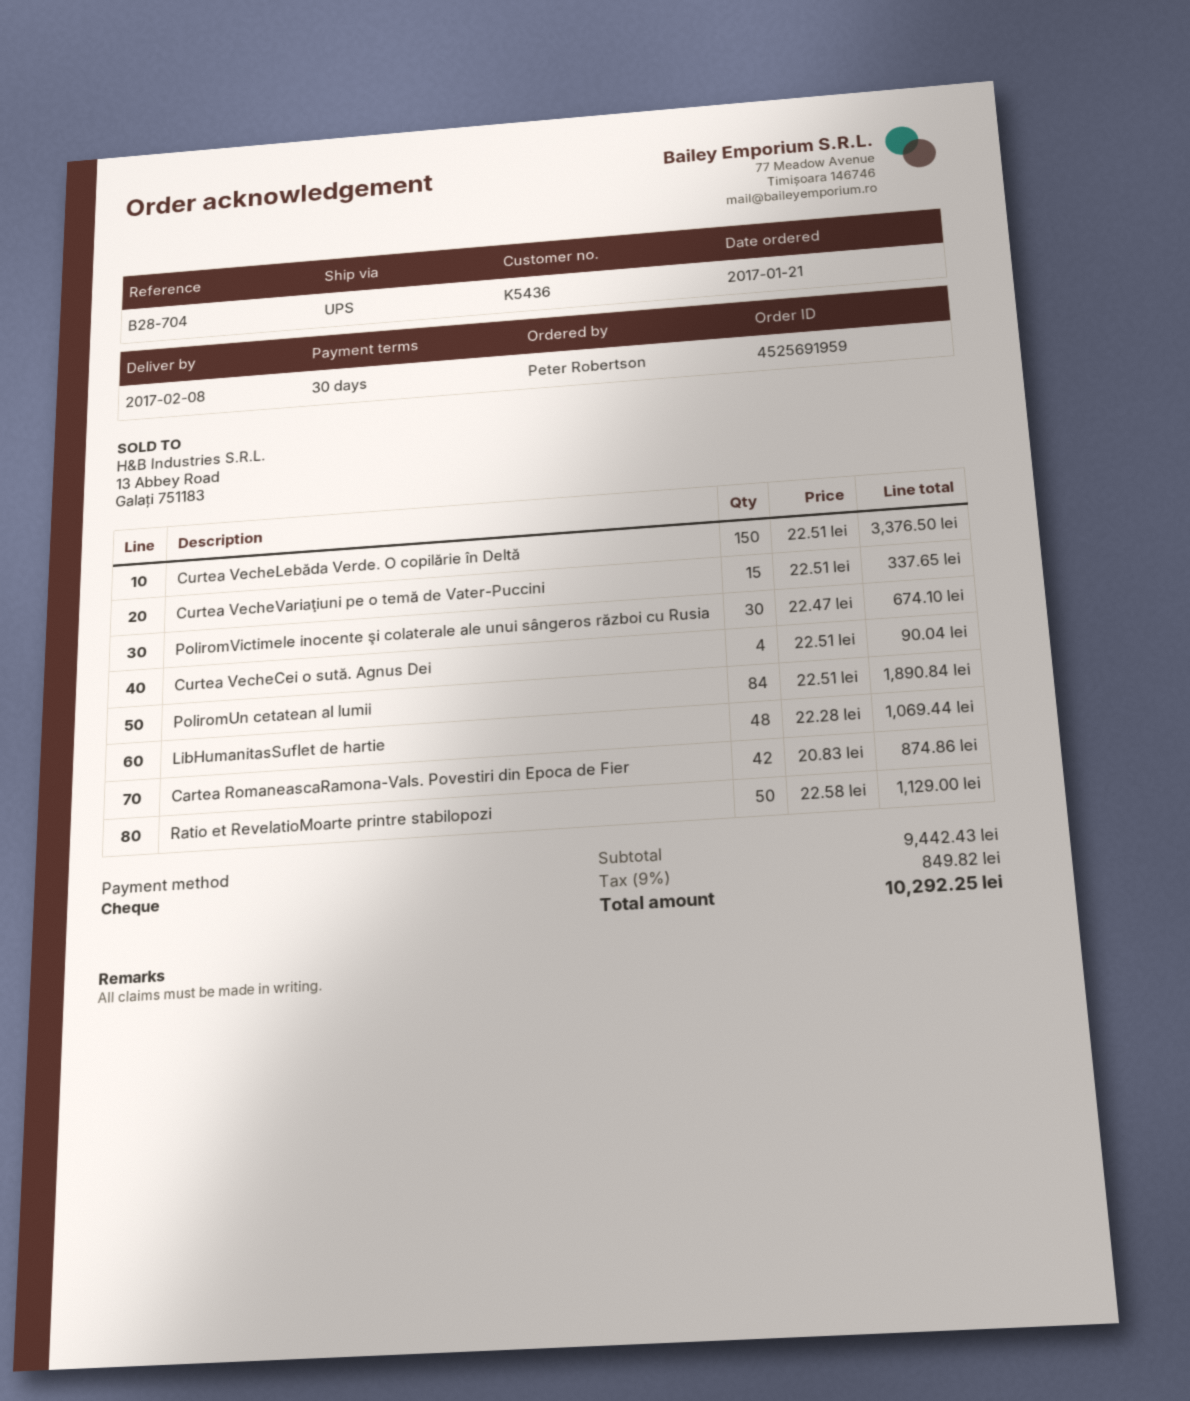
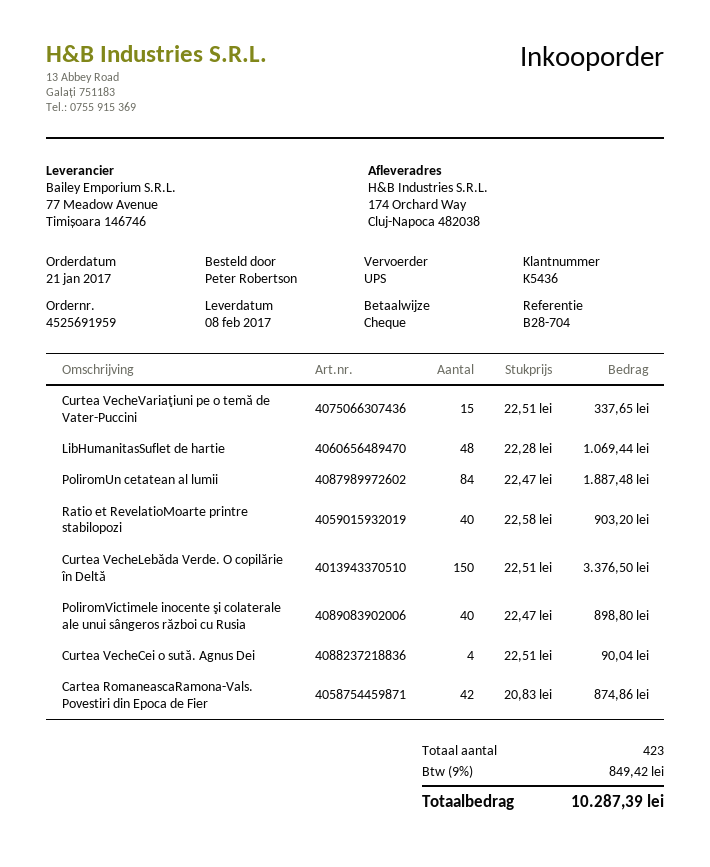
PoliromVictimele inocente şi colaterale ale unui sângeros război cu Rusia: 30 x 22.47 = 674.10 -> 40 x 22.47 = 898.80
PoliromUn cetatean al lumii: 84 x 22.51 = 1890.84 -> 84 x 22.47 = 1887.48
Ratio et RevelatioMoarte printre stabilopozi: 50 x 22.58 = 1129.00 -> 40 x 22.58 = 903.20
tax: 9% = 849.82 -> 9% = 849.42
total: 10292.25 -> 10287.39

